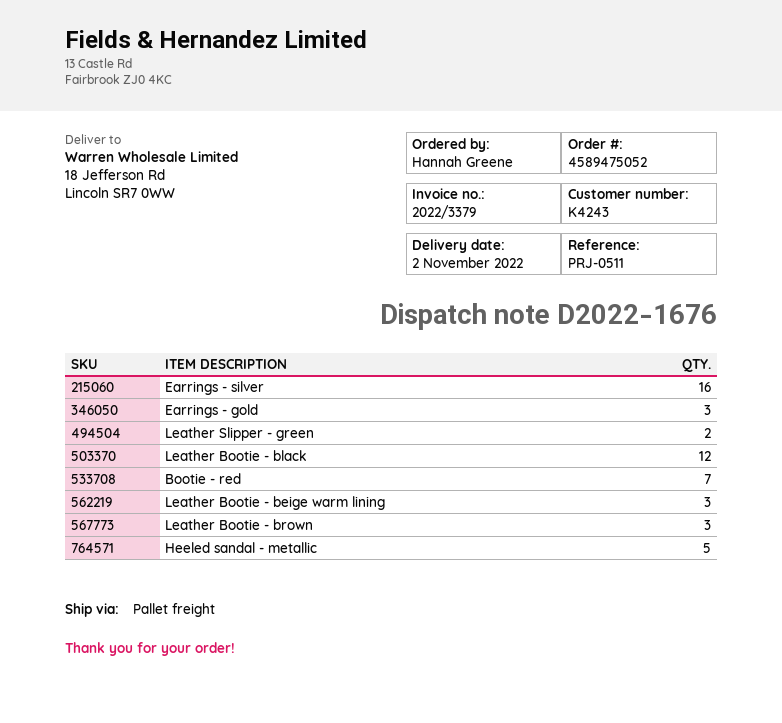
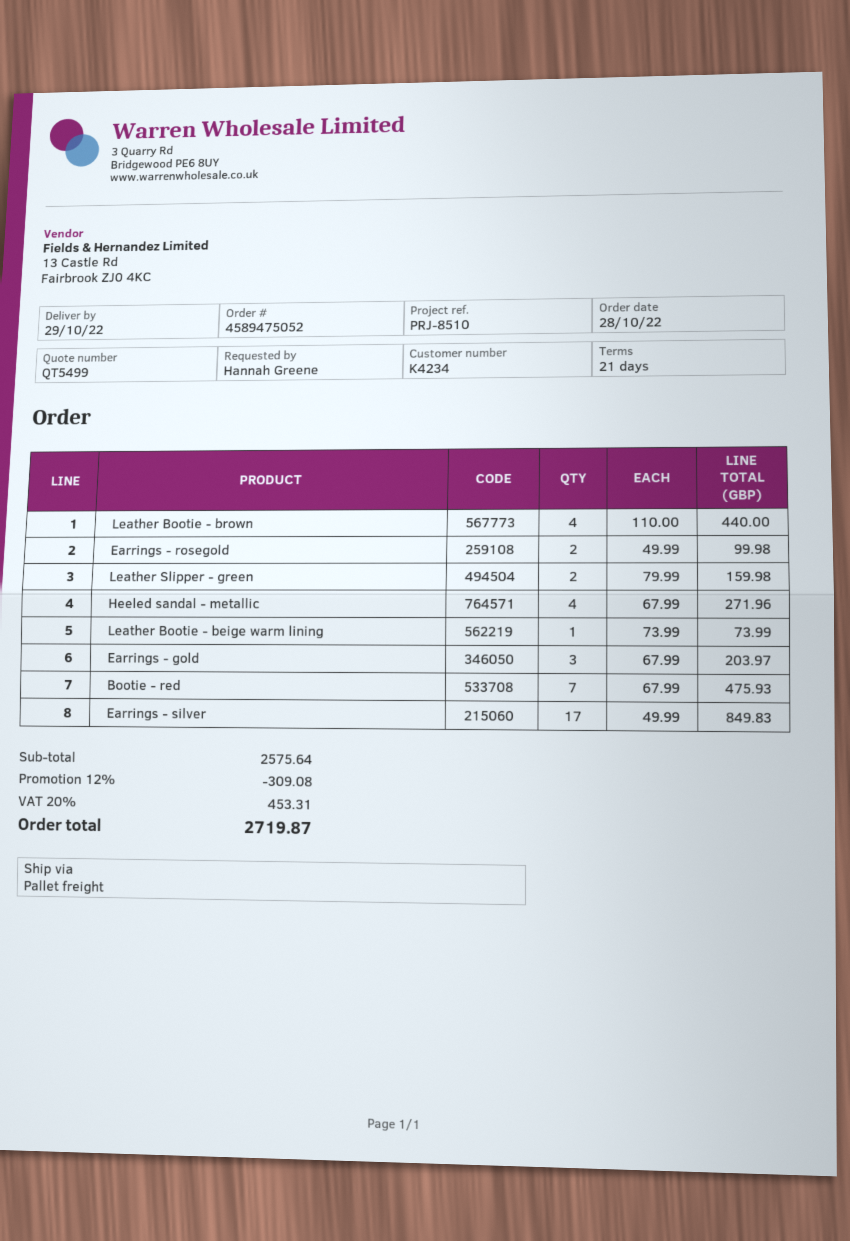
delivery date: 2022-11-02 -> 2022-10-29
customer number: K4243 -> K4234
reference: PRJ-0511 -> PRJ-8510
Earrings - silver: 16 -> 17
Leather Bootie - black: 12 -> none
Leather Bootie - beige warm lining: 3 -> 1
Leather Bootie - brown: 3 -> 4
Heeled sandal - metallic: 5 -> 4
Earrings - rosegold: none -> 2

